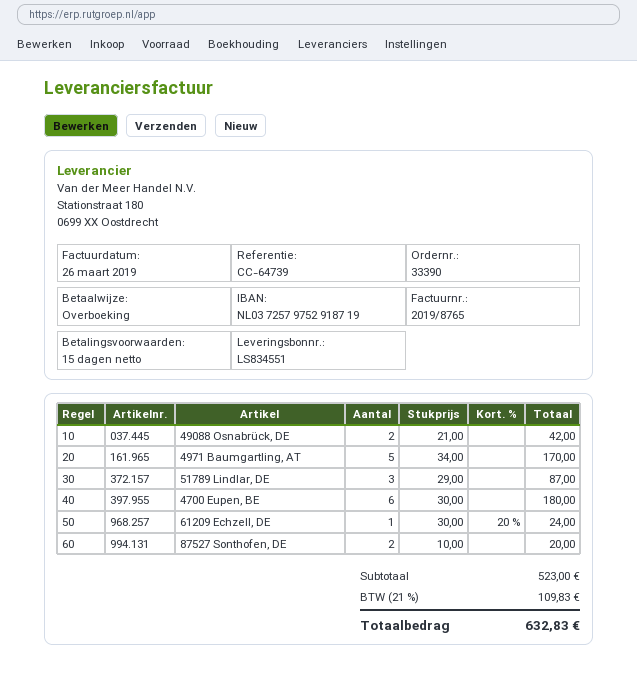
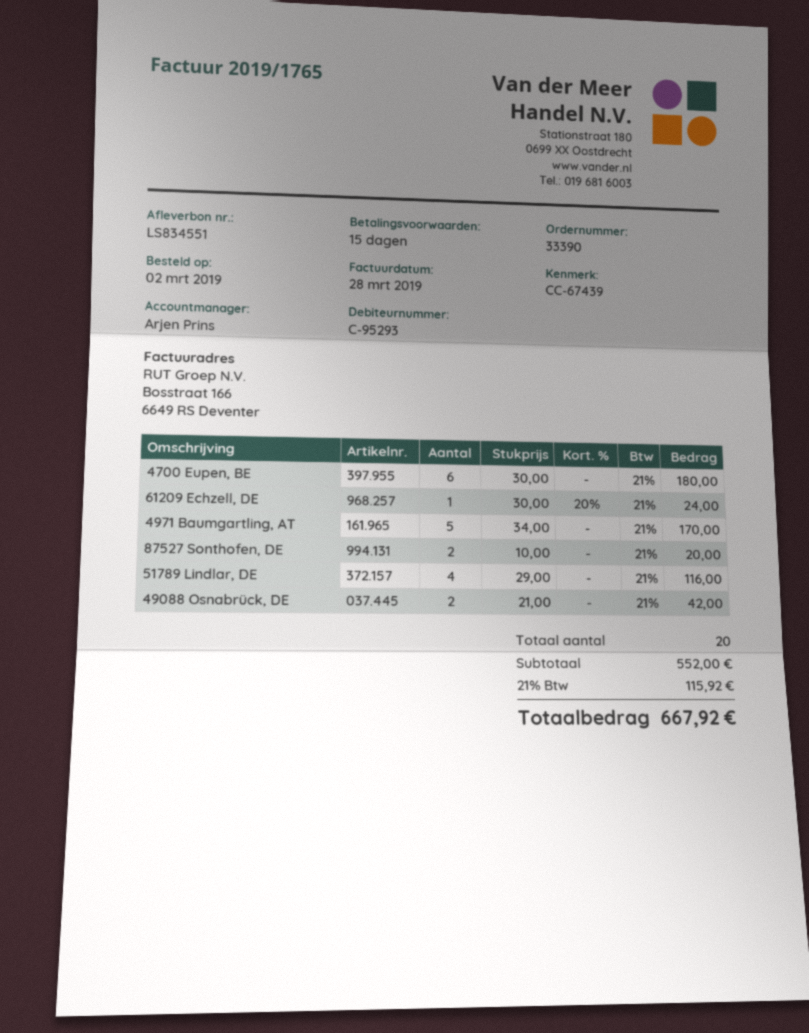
invoice number: 2019/8765 -> 2019/1765
invoice date: 2019-03-26 -> 2019-03-28
reference: CC-64739 -> CC-67439
51789 Lindlar, DE: 3 x 29.00 = 87.00 -> 4 x 29.00 = 116.00
subtotal: 523.00 -> 552.00
tax: 21% = 109.83 -> 21% = 115.92
total: 632.83 -> 667.92

